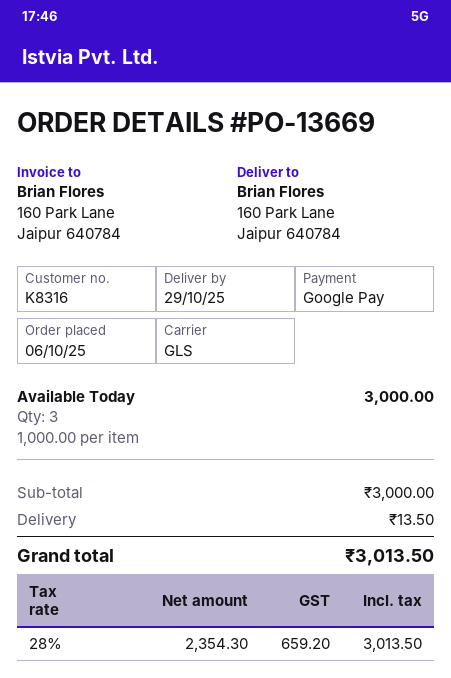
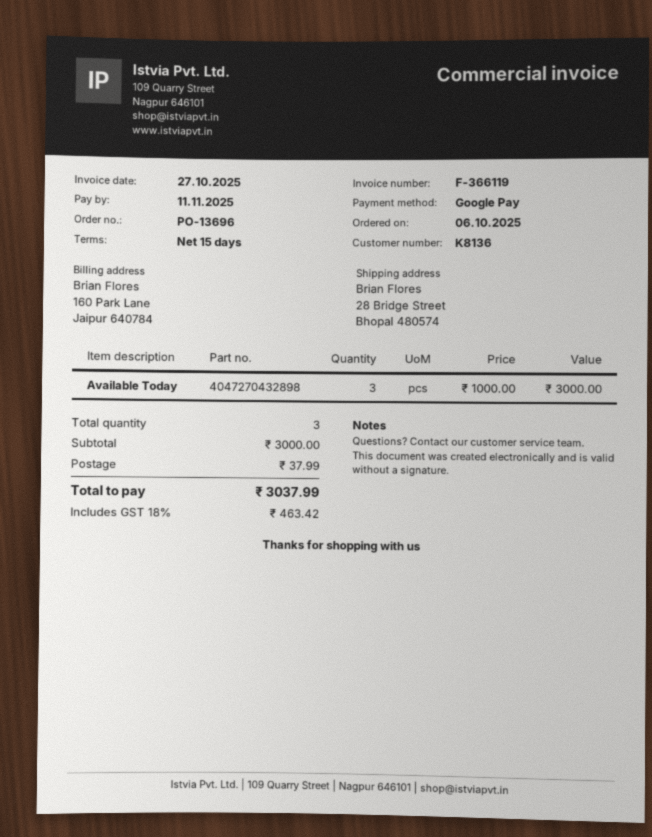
order number: PO-13669 -> PO-13696
customer number: K8316 -> K8136
ship to: 160 Park Lane, Jaipur 640784 -> 28 Bridge Street, Bhopal 480574
shipping: 13.50 -> 37.99
tax: 28% = 659.20 -> 18% = 463.42
total: 3013.50 -> 3037.99

